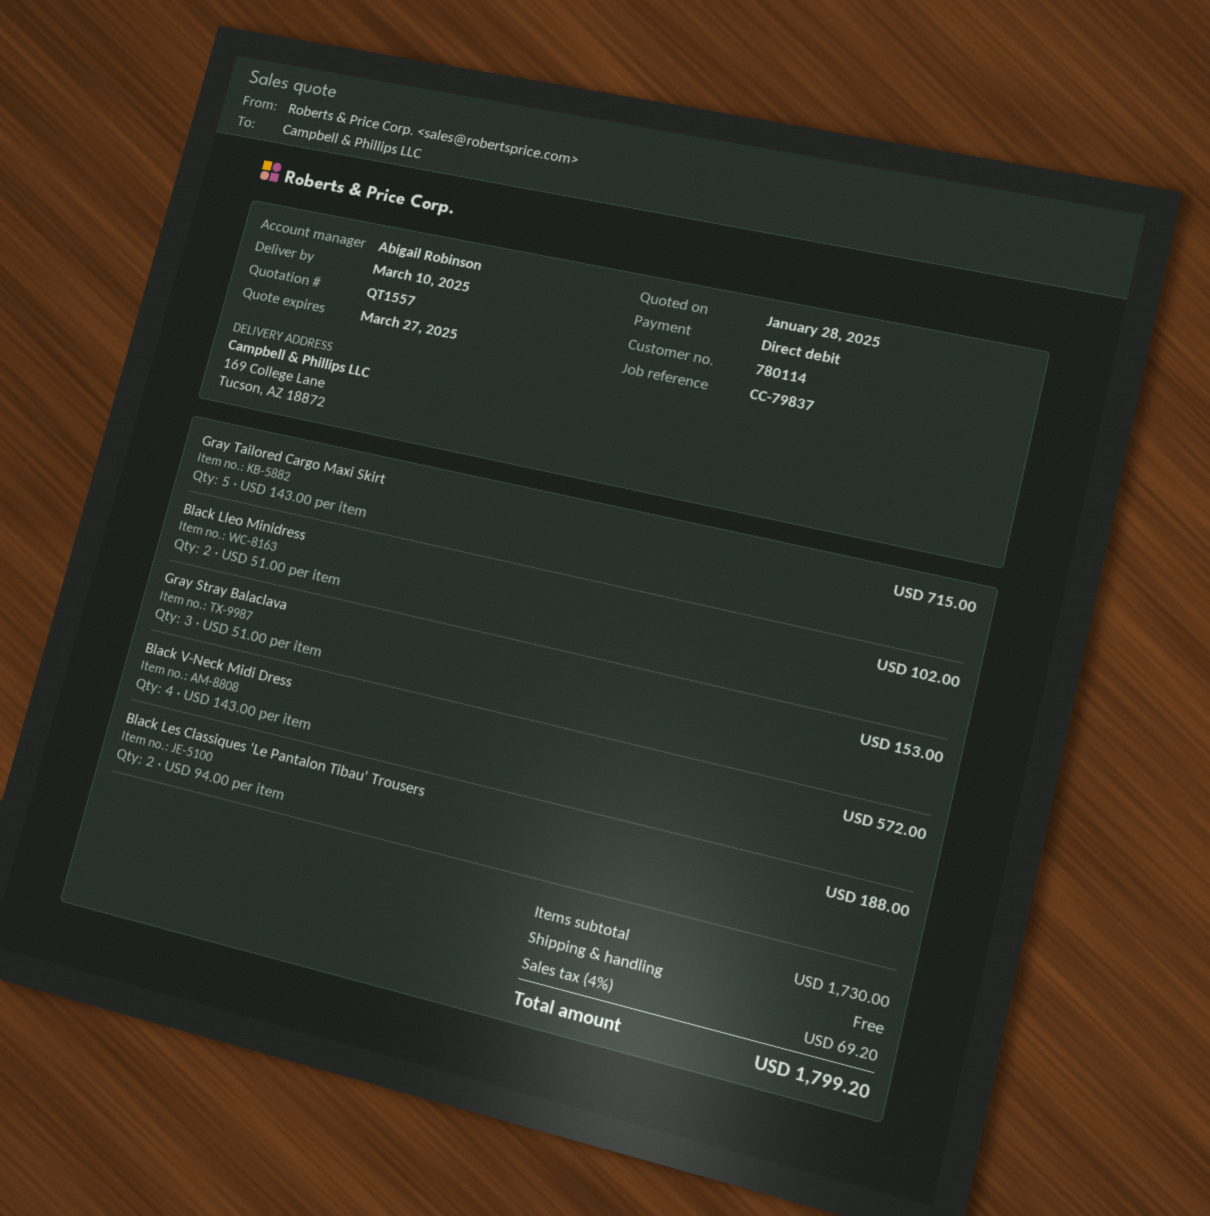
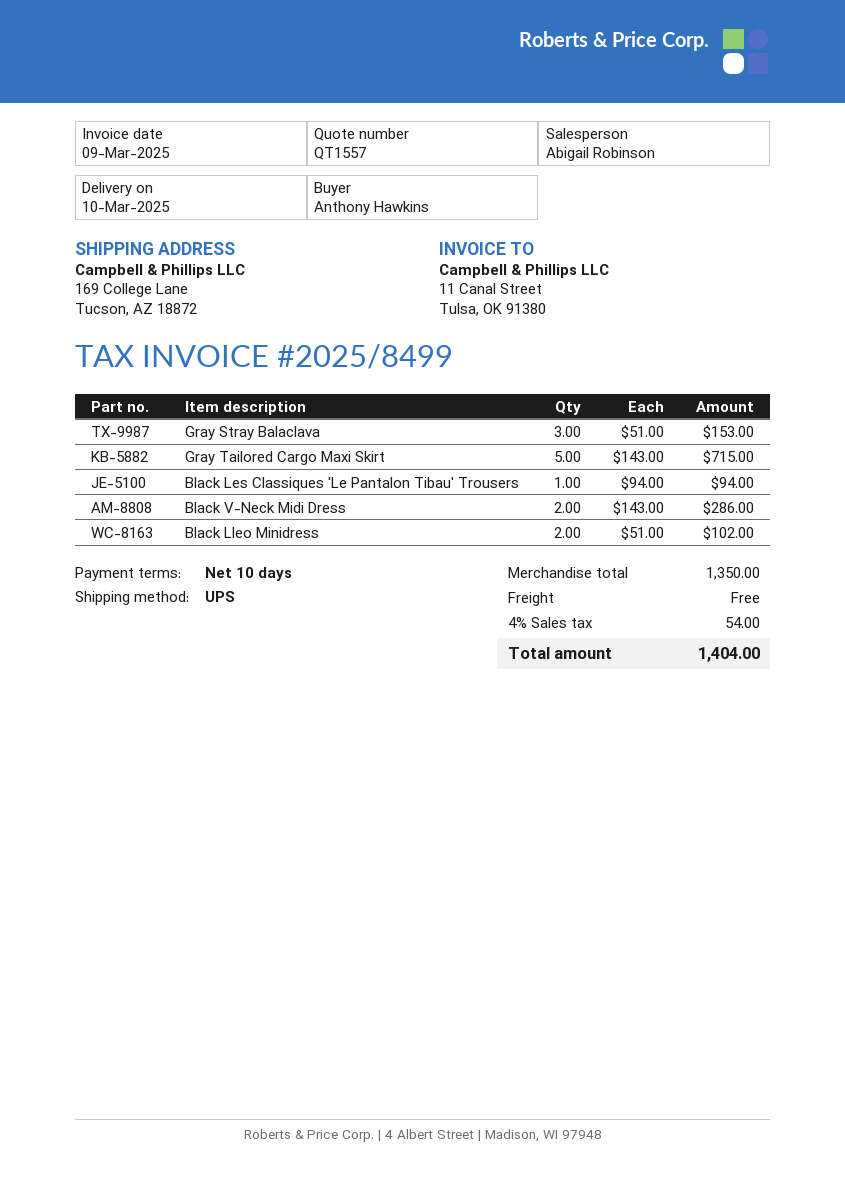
Black V-Neck Midi Dress: 4 x 143.00 = 572.00 -> 2 x 143.00 = 286.00
Black Les Classiques 'Le Pantalon Tibau' Trousers: 2 x 94.00 = 188.00 -> 1 x 94.00 = 94.00
subtotal: 1730.00 -> 1350.00
tax: 4% = 69.20 -> 4% = 54.00
total: 1799.20 -> 1404.00

